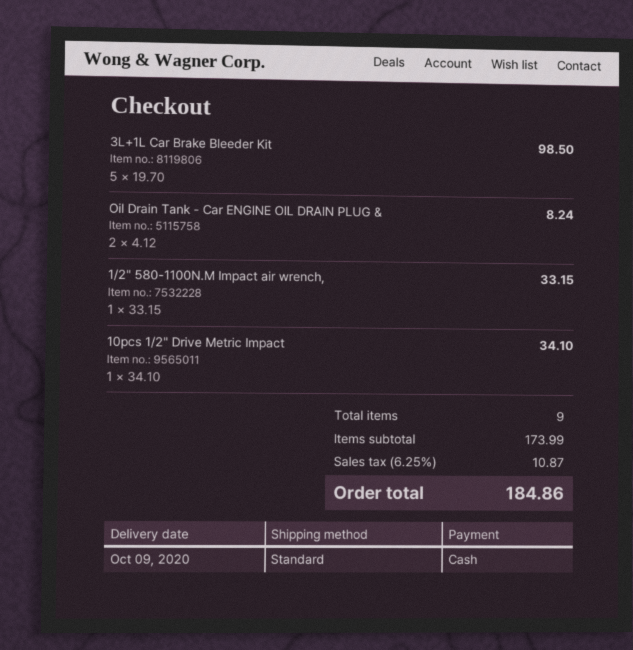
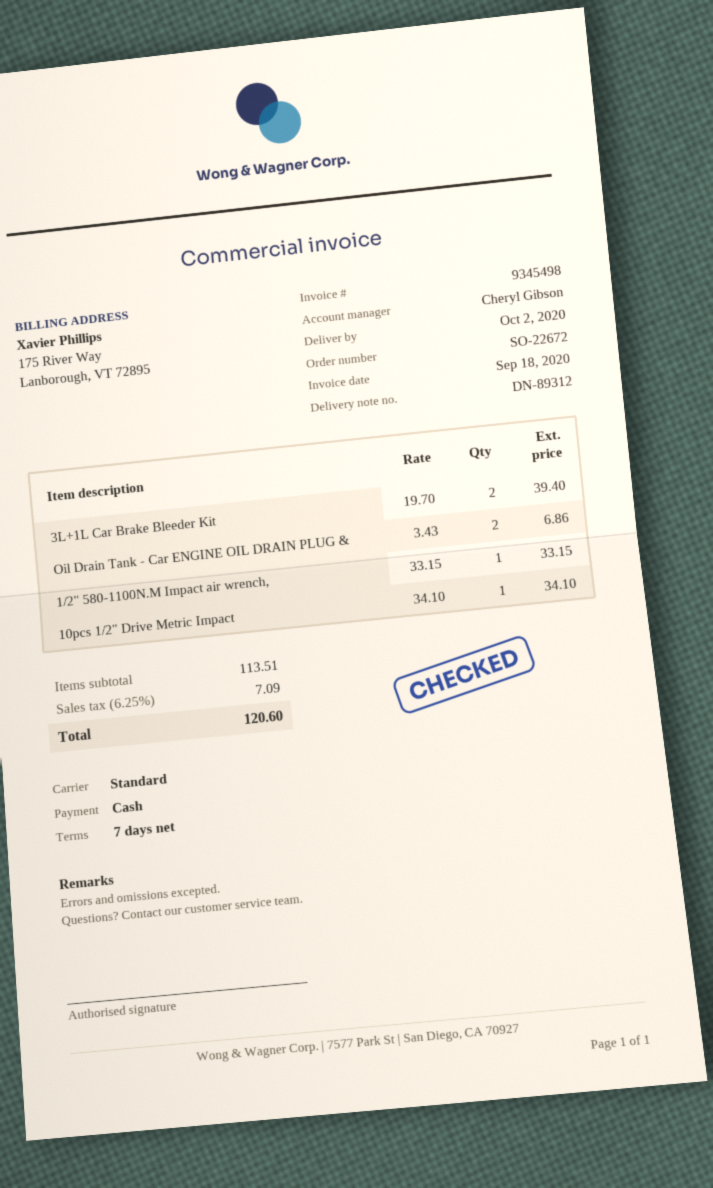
delivery date: 2020-10-09 -> 2020-10-02
3L+1L Car Brake Bleeder Kit: 5 x 19.70 = 98.50 -> 2 x 19.70 = 39.40
Oil Drain Tank - Car ENGINE OIL DRAIN PLUG &: 2 x 4.12 = 8.24 -> 2 x 3.43 = 6.86
subtotal: 173.99 -> 113.51
tax: 6.25% = 10.87 -> 6.25% = 7.09
total: 184.86 -> 120.60

